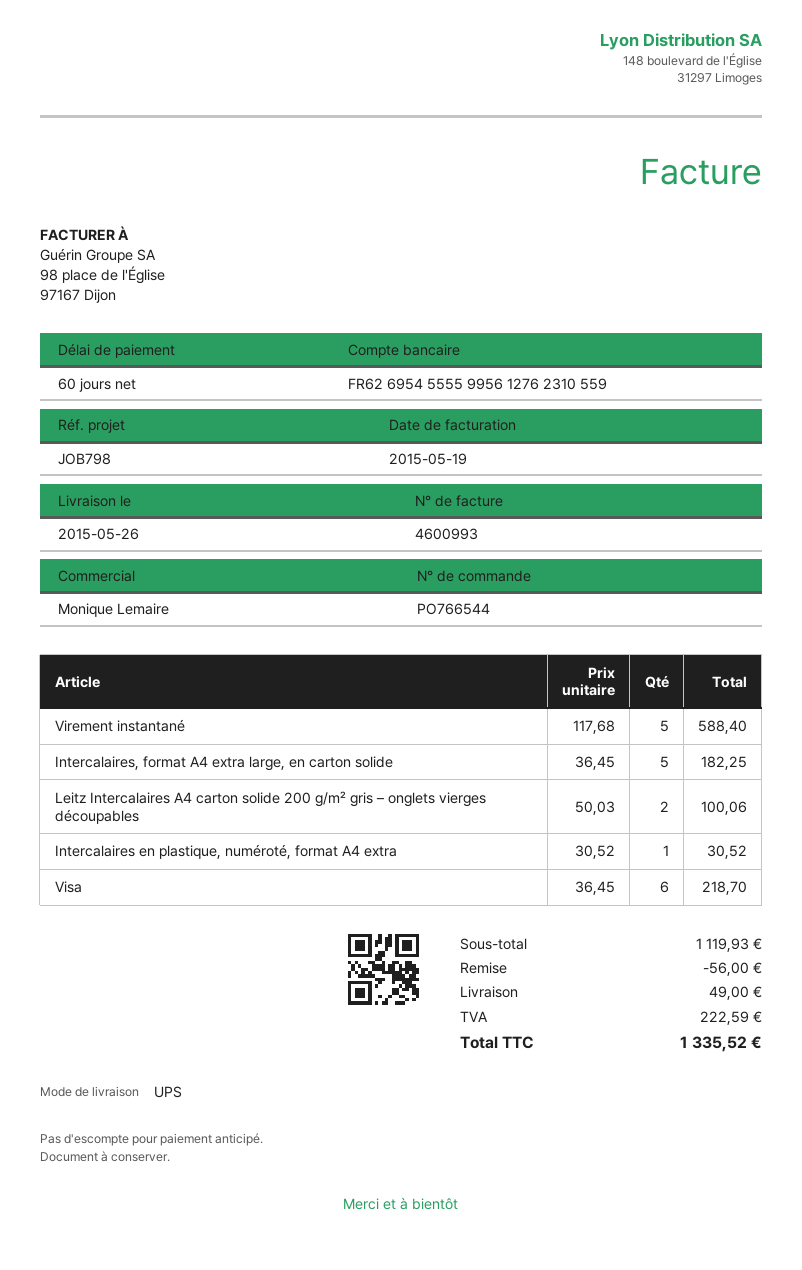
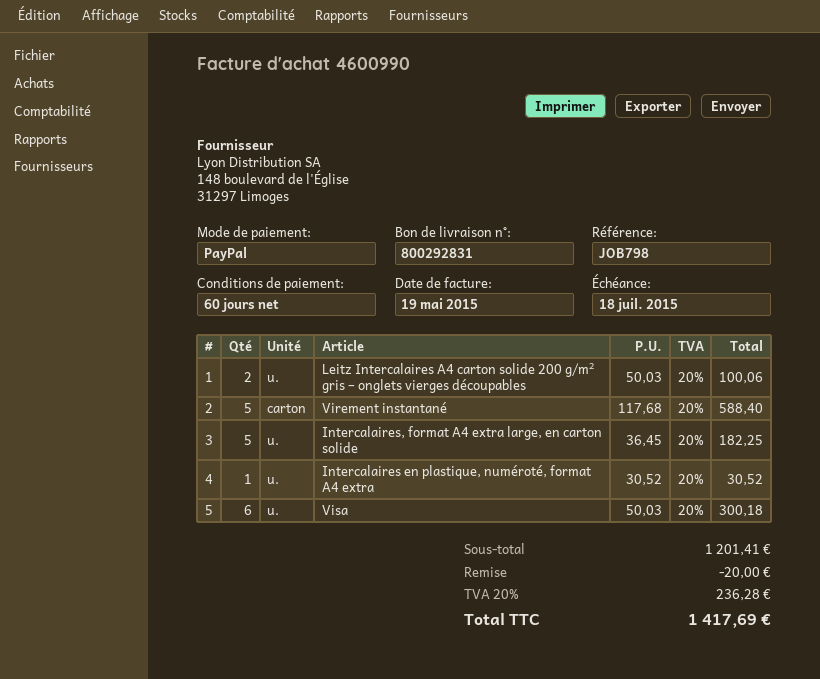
invoice number: 4600993 -> 4600990
Visa: 6 x 36.45 = 218.70 -> 6 x 50.03 = 300.18
subtotal: 1119.93 -> 1201.41
discount: 56.00 -> 20.00
shipping: 49.00 -> none
tax: 222.59 -> 236.28
total: 1335.52 -> 1417.69

